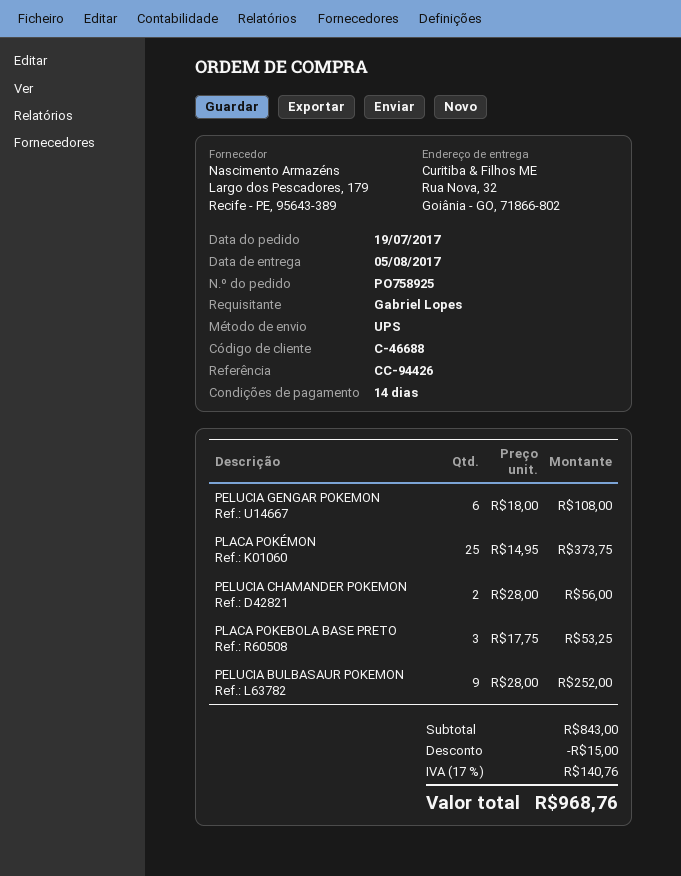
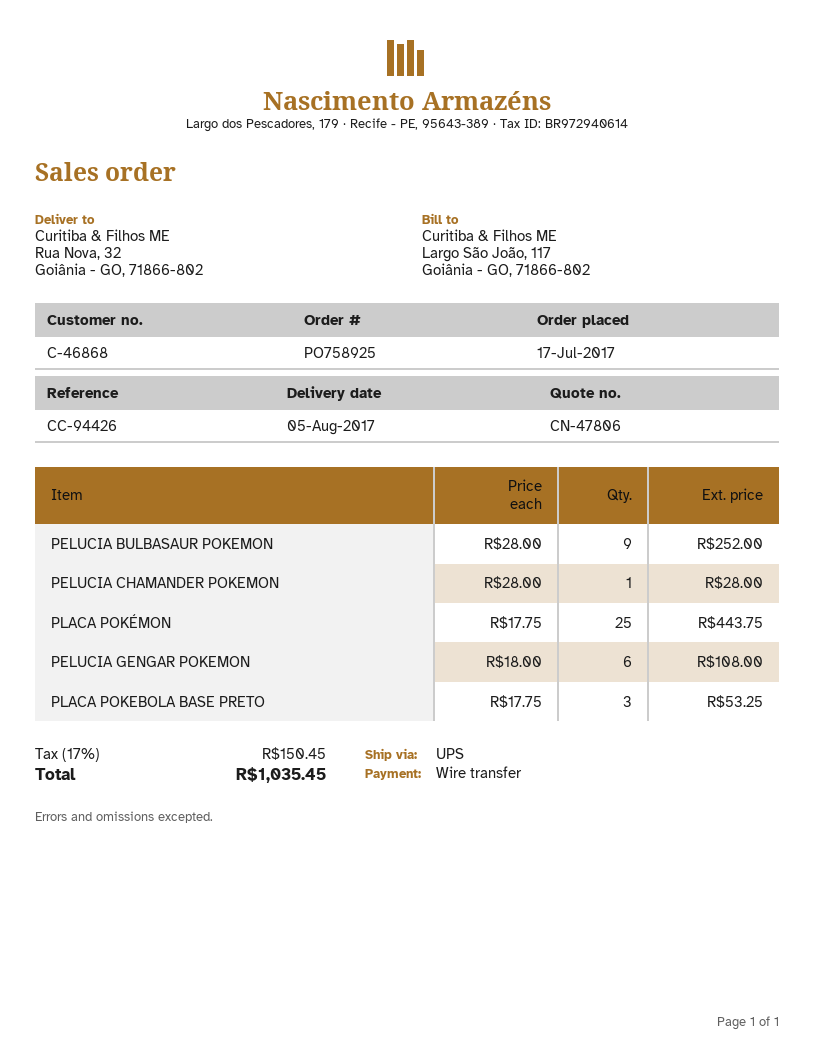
order date: 2017-07-19 -> 2017-07-17
customer number: C-46688 -> C-46868
PLACA POKÉMON: 25 x 14.95 = 373.75 -> 25 x 17.75 = 443.75
PELUCIA CHAMANDER POKEMON: 2 x 28.00 = 56.00 -> 1 x 28.00 = 28.00
discount: 15.00 -> none
tax: 17% = 140.76 -> 17% = 150.45
total: 968.76 -> 1035.45

